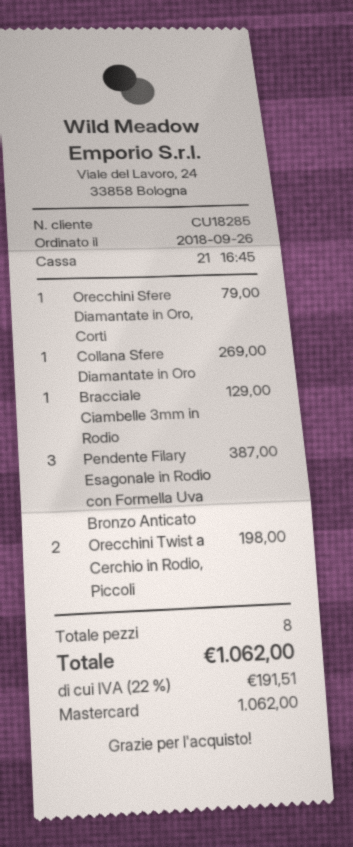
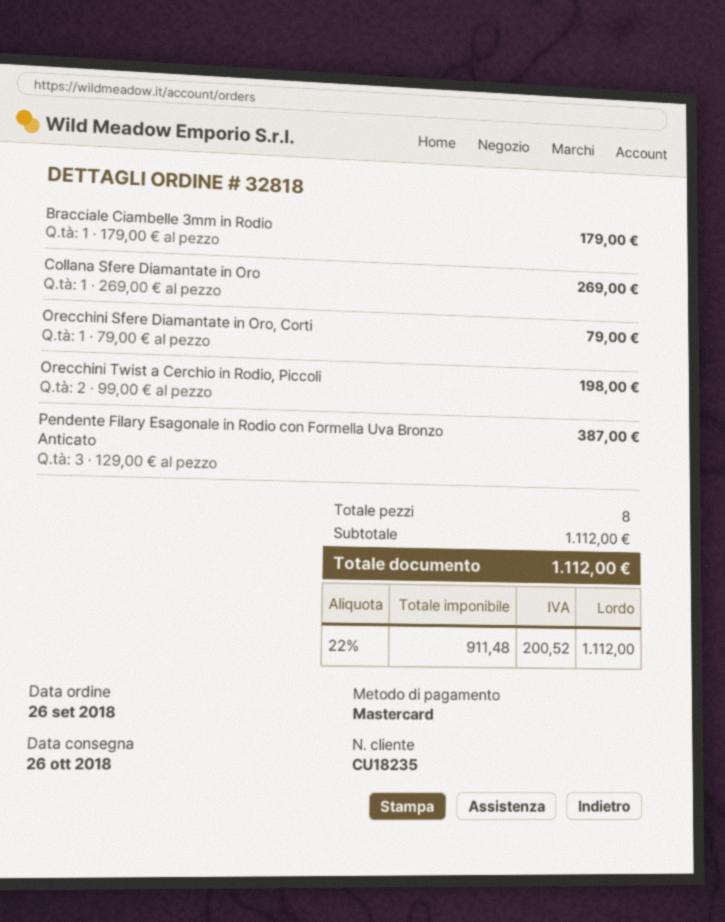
customer number: CU18285 -> CU18235
Bracciale Ciambelle 3mm in Rodio: 1 for 129.00 -> 1 for 179.00
tax: 22% = 191.51 -> 22% = 200.52
total: 1062.00 -> 1112.00

